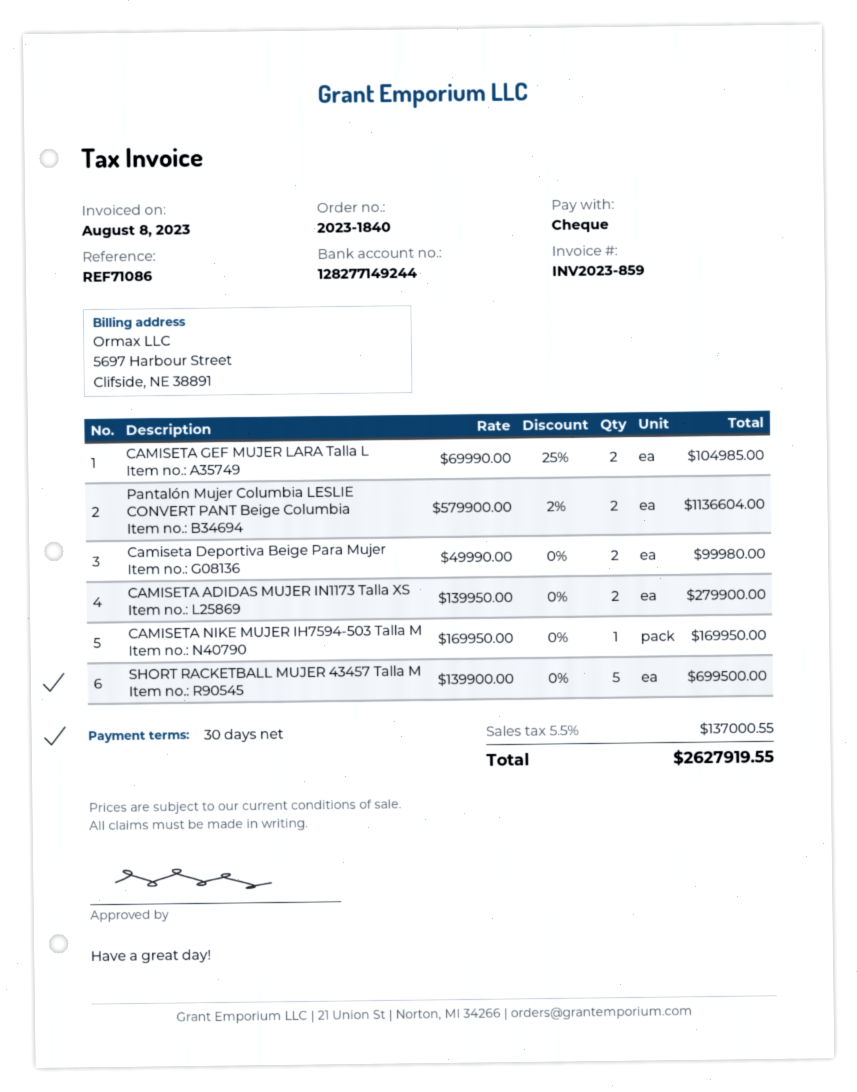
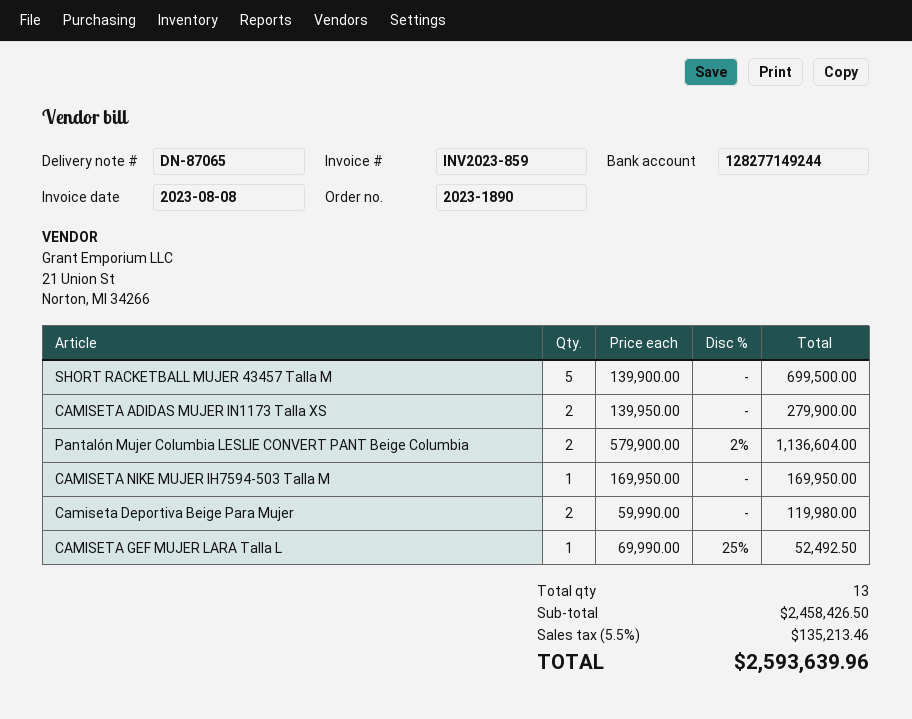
order number: 2023-1840 -> 2023-1890
CAMISETA GEF MUJER LARA Talla L: 2 x 69990.00 - 25% = 104985.00 -> 1 x 69990.00 - 25% = 52492.50
Camiseta Deportiva Beige Para Mujer: 2 x 49990.00 = 99980.00 -> 2 x 59990.00 = 119980.00
tax: 5.5% = 137000.55 -> 5.5% = 135213.46
total: 2627919.55 -> 2593639.96

